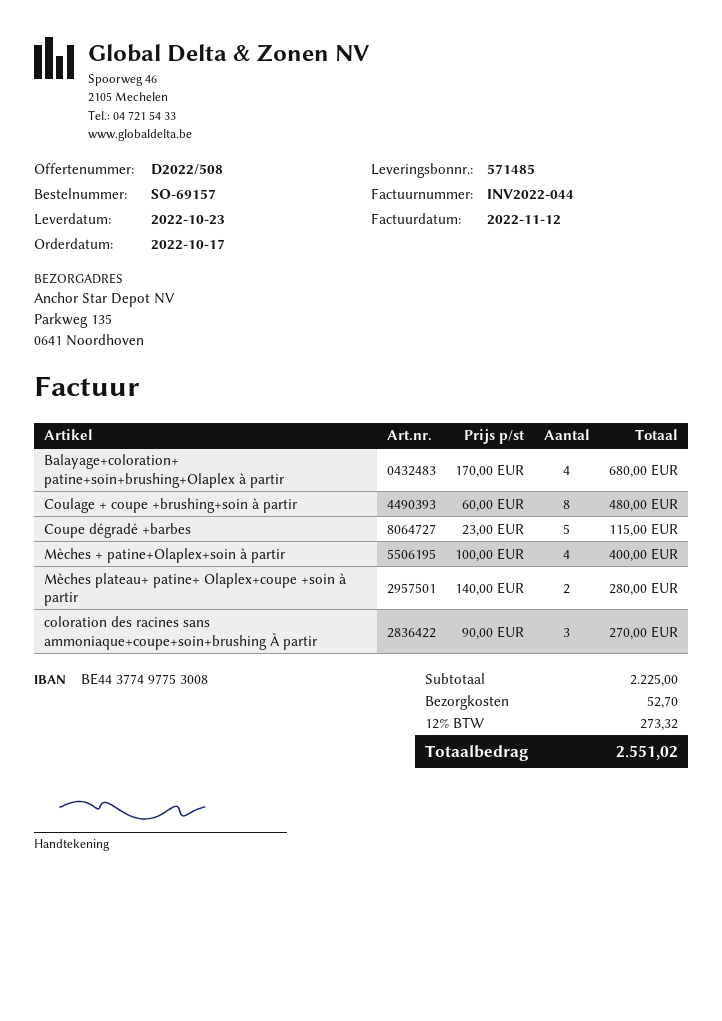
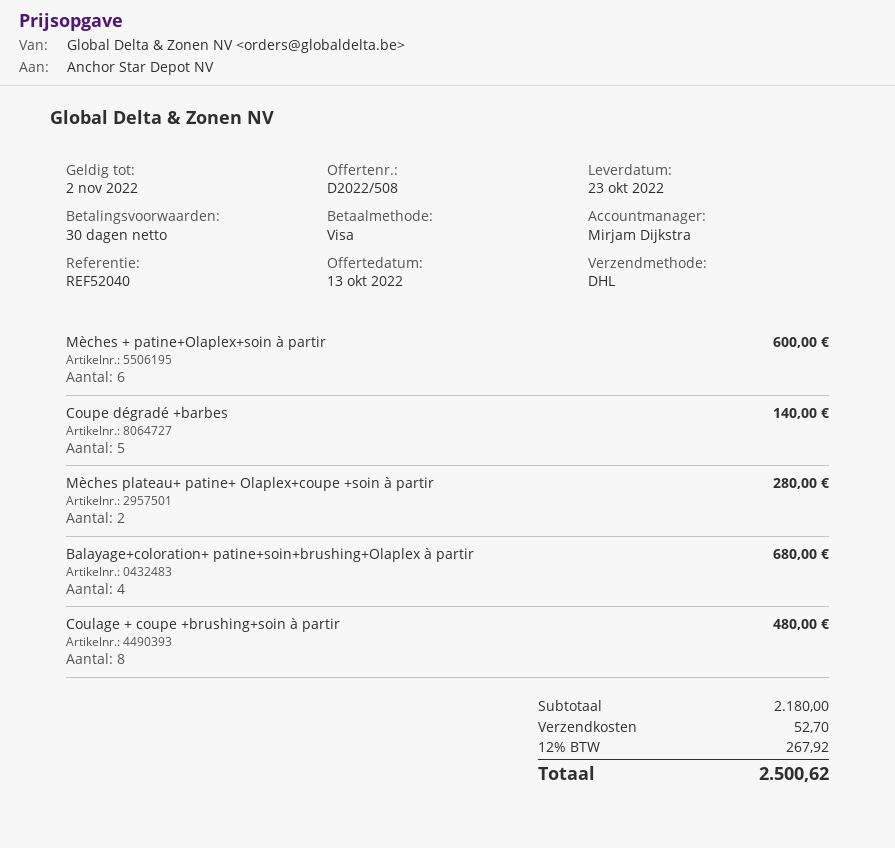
Coupe dégradé +barbes: 5 for 115.00 -> 5 for 140.00
Mèches + patine+Olaplex+soin à partir: 4 for 400.00 -> 6 for 600.00
coloration des racines sans ammoniaque+coupe+soin+brushing À partir: 3 for 270.00 -> none
subtotal: 2225.00 -> 2180.00
tax: 12% = 273.32 -> 12% = 267.92
total: 2551.02 -> 2500.62

